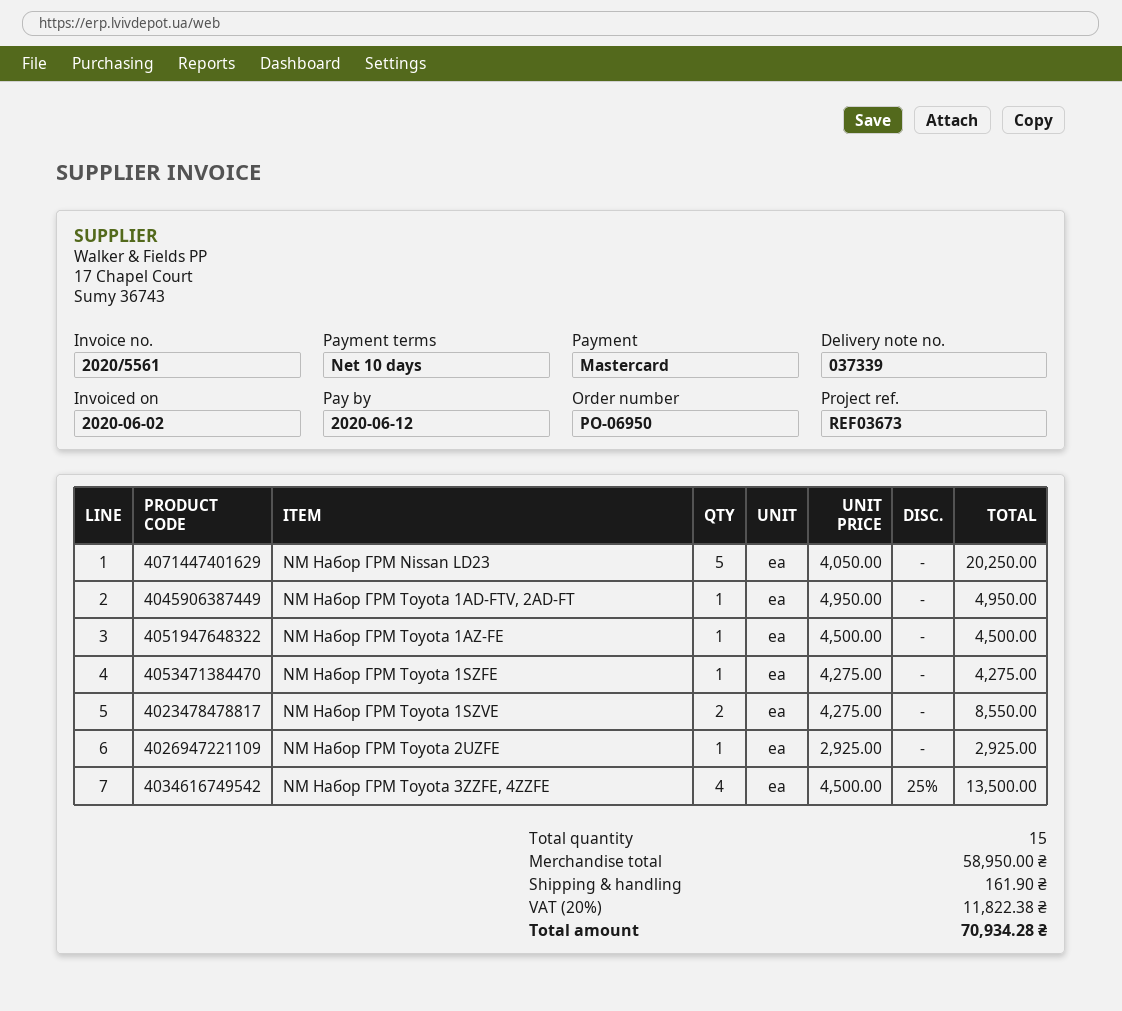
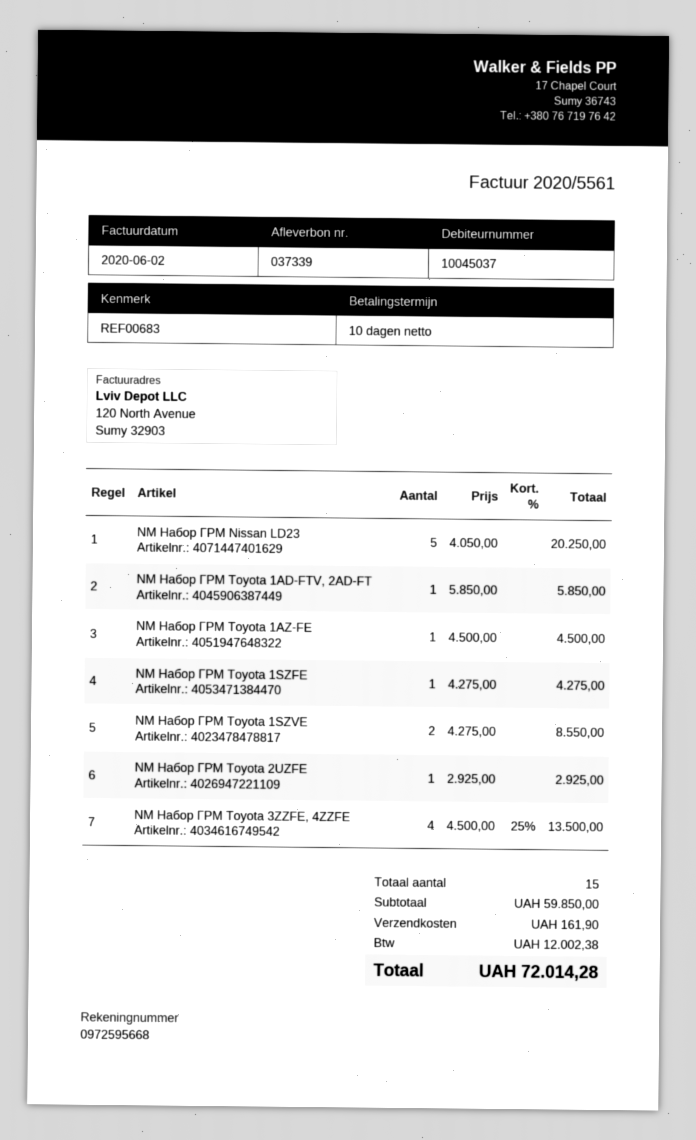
reference: REF03673 -> REF00683
NM Набор ГРМ Toyota 1AD-FTV, 2AD-FT: 1 x 4950.00 = 4950.00 -> 1 x 5850.00 = 5850.00
subtotal: 58950.00 -> 59850.00
tax: 11822.38 -> 12002.38
total: 70934.28 -> 72014.28

